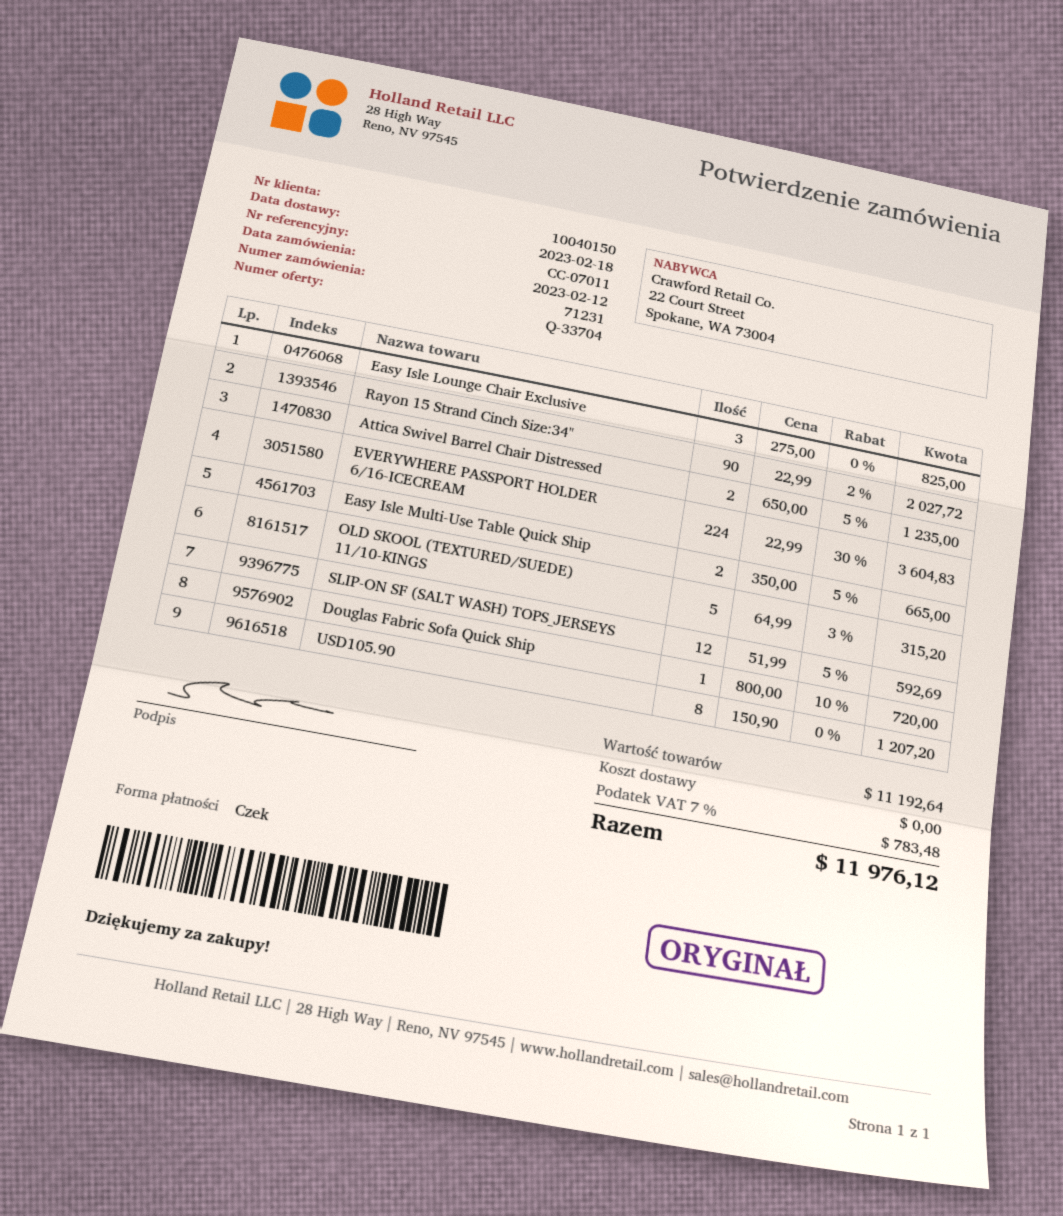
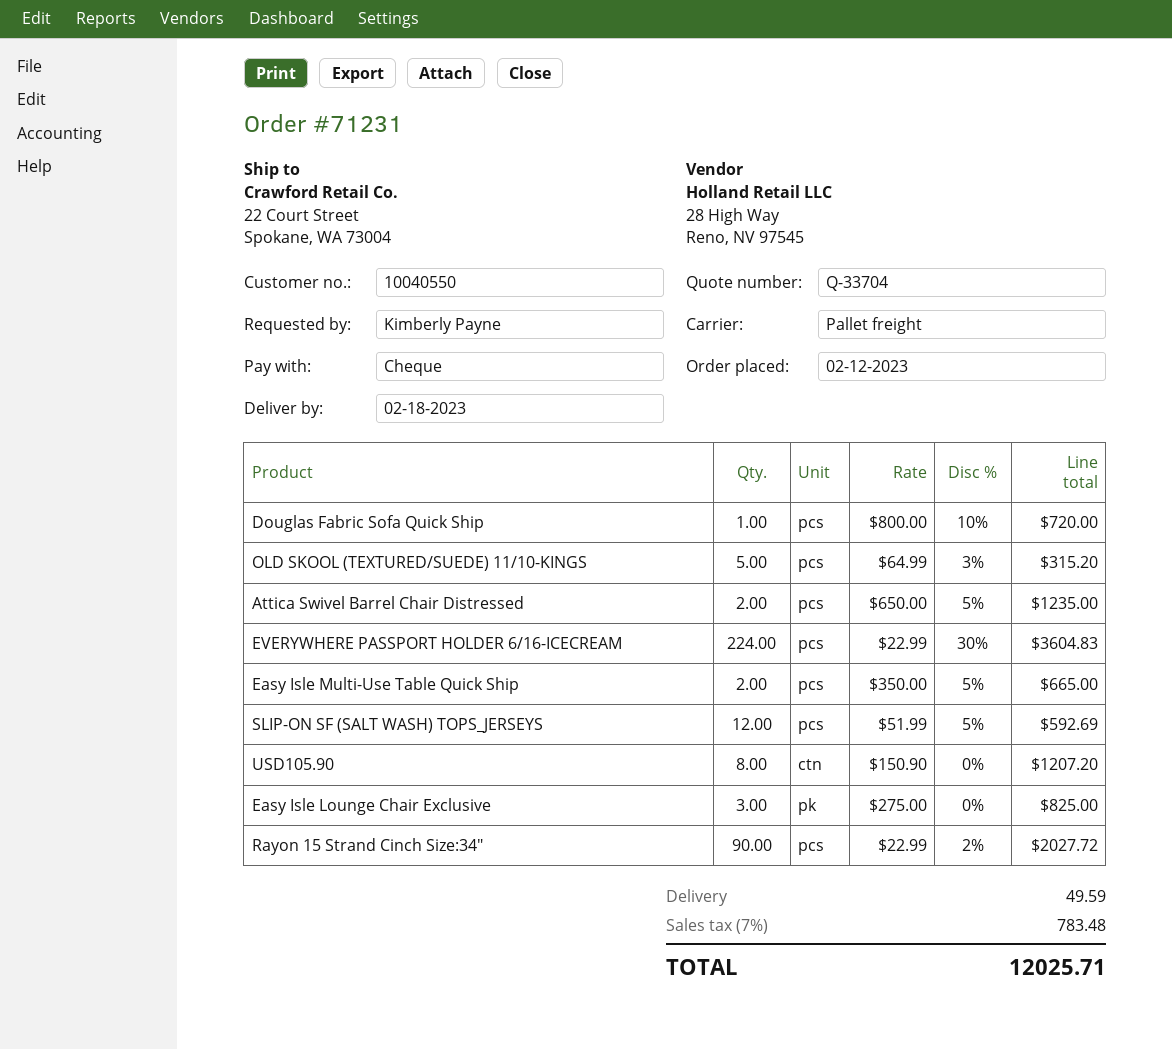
customer number: 10040150 -> 10040550
shipping: 0.00 -> 49.59
total: 11976.12 -> 12025.71

